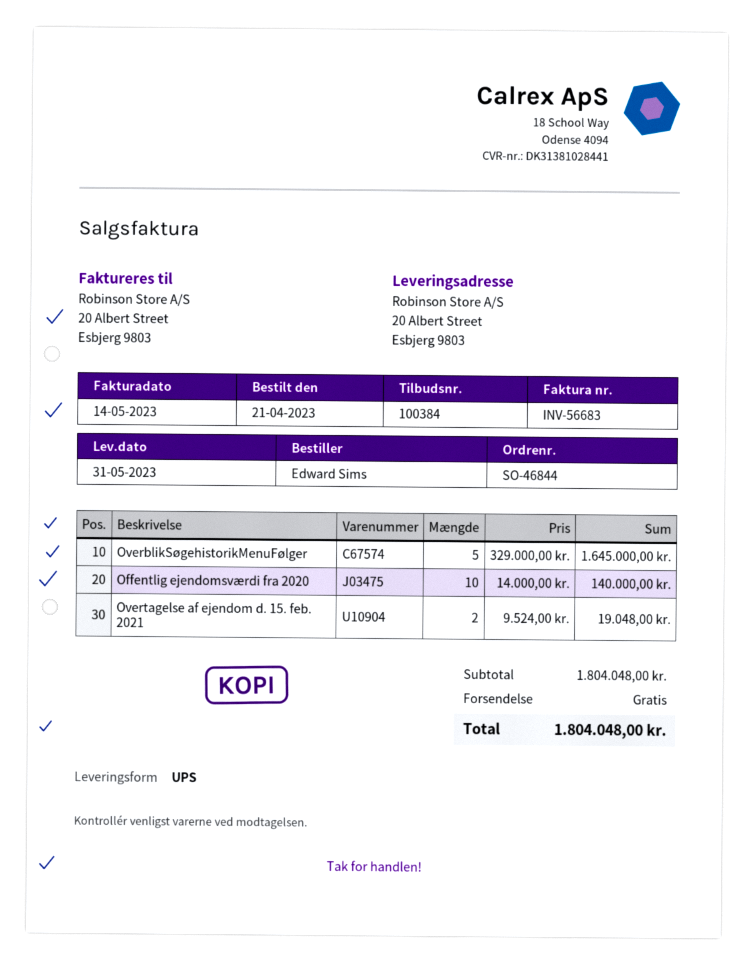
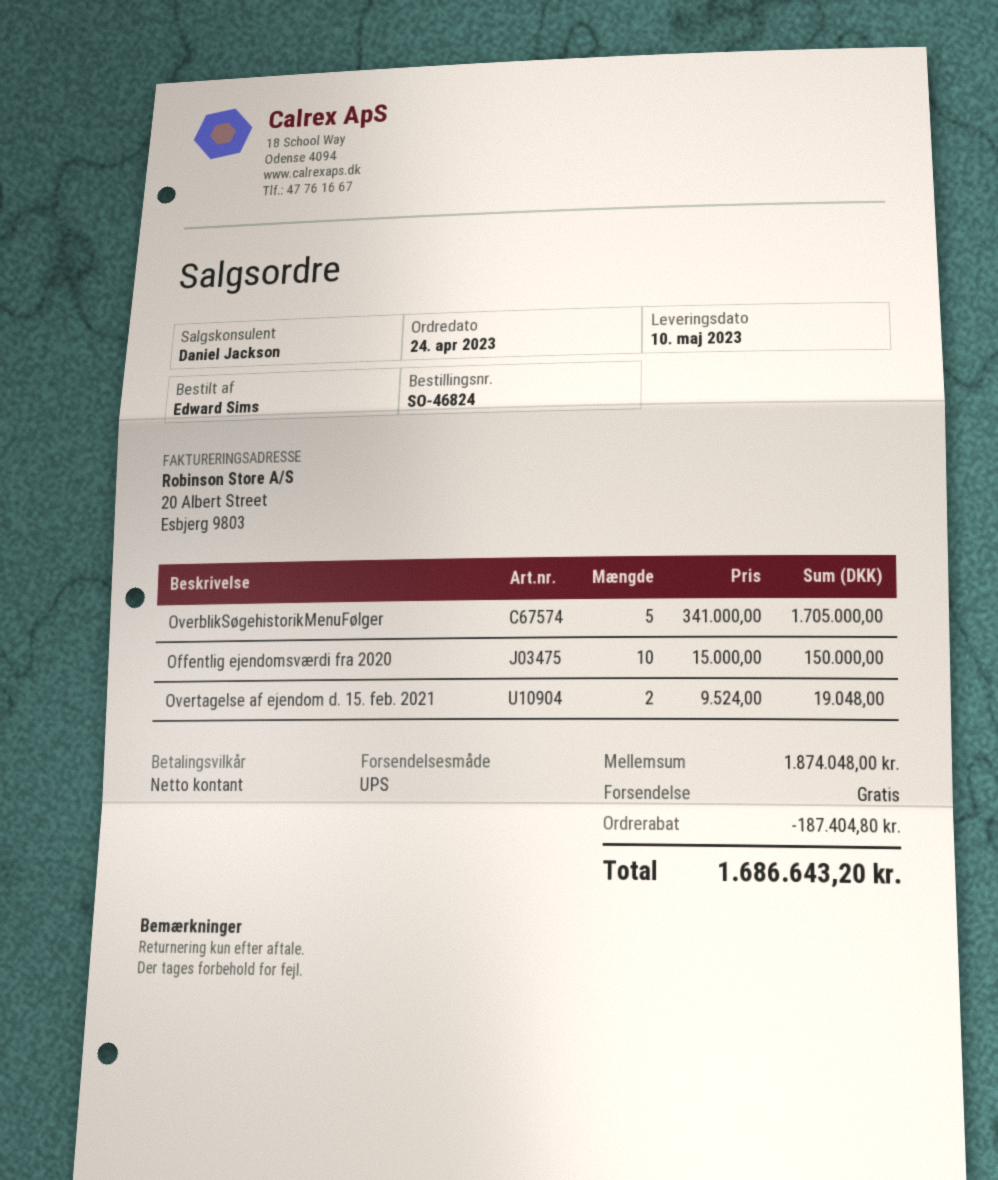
order number: SO-46844 -> SO-46824
order date: 2023-04-21 -> 2023-04-24
delivery date: 2023-05-31 -> 2023-05-10
OverblikSøgehistorikMenuFølger: 5 x 329000.00 = 1645000.00 -> 5 x 341000.00 = 1705000.00
Offentlig ejendomsværdi fra 2020: 10 x 14000.00 = 140000.00 -> 10 x 15000.00 = 150000.00
subtotal: 1804048.00 -> 1874048.00
discount: none -> 187404.80
total: 1804048.00 -> 1686643.20

